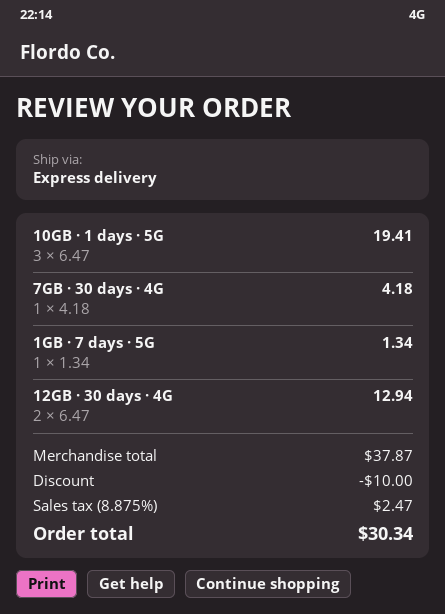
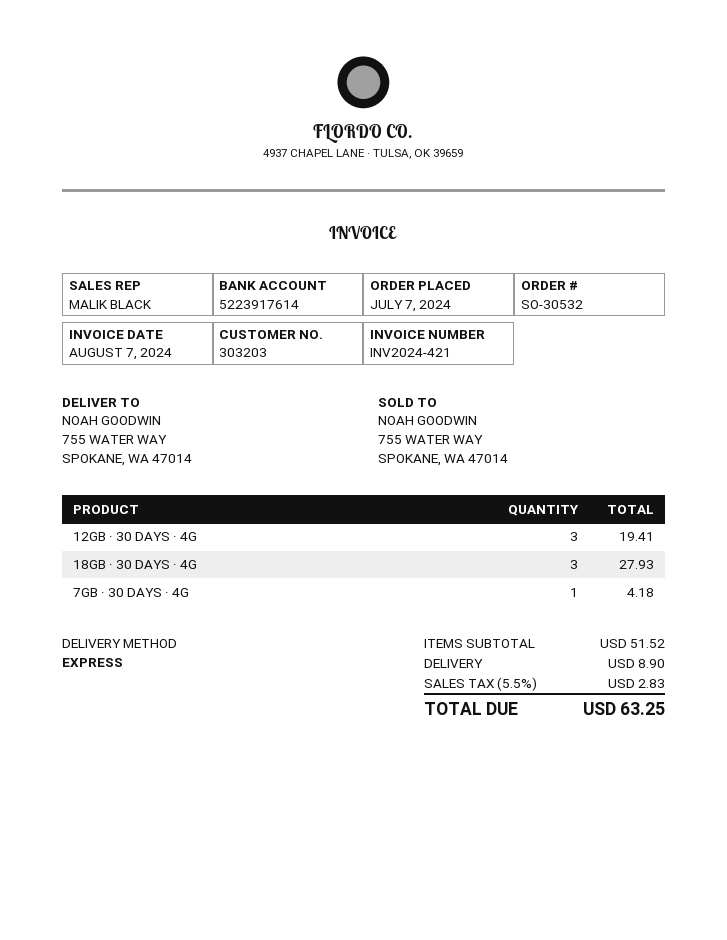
10GB · 1 days · 5G: 3 for 19.41 -> none
1GB · 7 days · 5G: 1 for 1.34 -> none
12GB · 30 days · 4G: 2 for 12.94 -> 3 for 19.41
18GB · 30 DAYS · 4G: none -> 3 for 27.93
subtotal: 37.87 -> 51.52
discount: 10.00 -> none
shipping: none -> 8.90
tax: 8.875% = 2.47 -> 5.5% = 2.83
total: 30.34 -> 63.25

